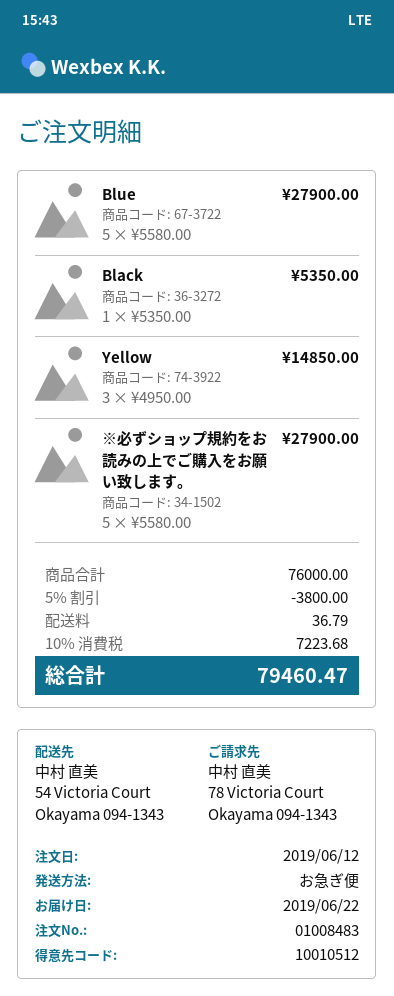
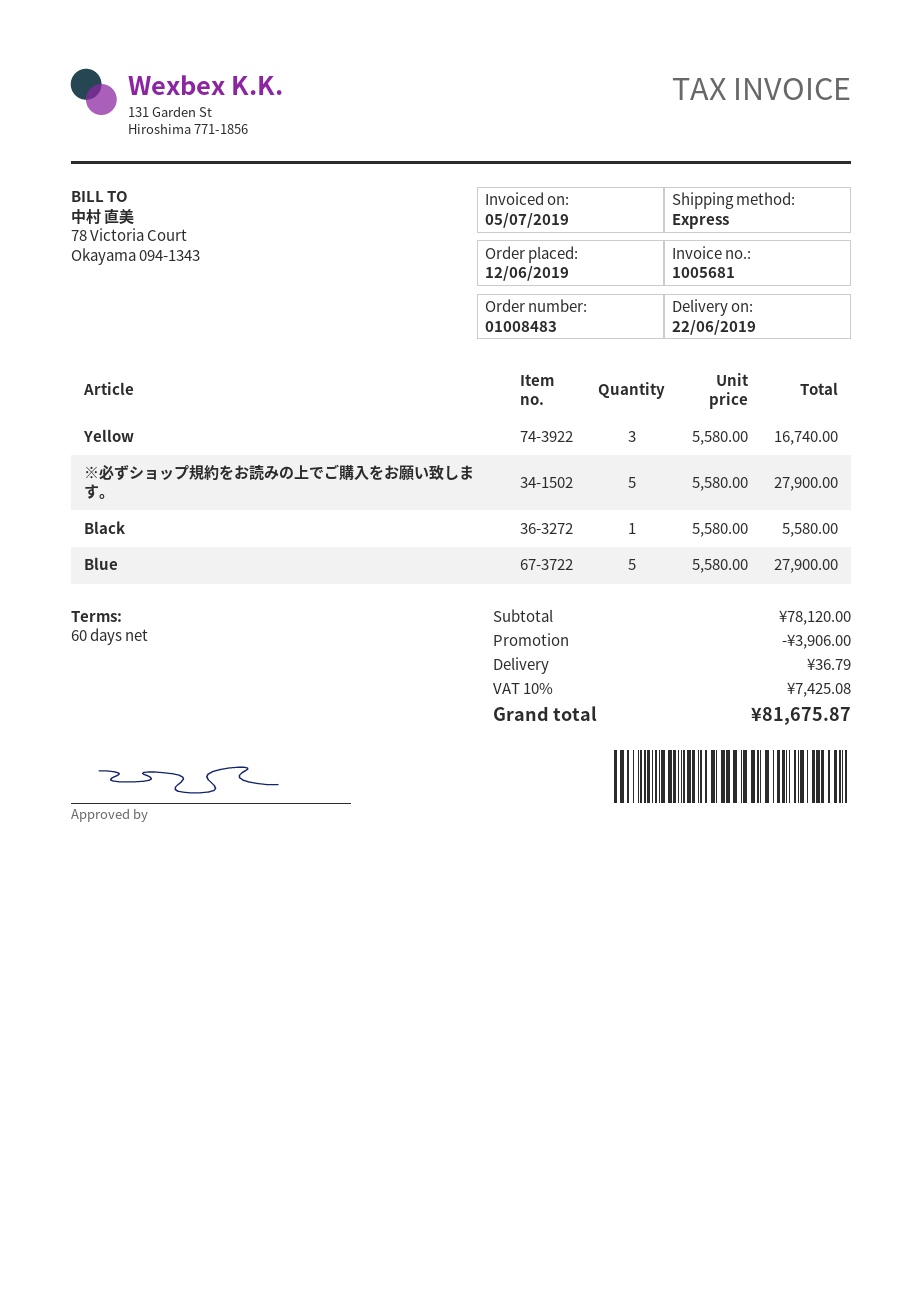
Black: 1 x 5350.00 = 5350.00 -> 1 x 5580.00 = 5580.00
Yellow: 3 x 4950.00 = 14850.00 -> 3 x 5580.00 = 16740.00
subtotal: 76000.00 -> 78120.00
discount: 3800.00 -> 3906.00
tax: 10% = 7223.68 -> 10% = 7425.08
total: 79460.47 -> 81675.87

